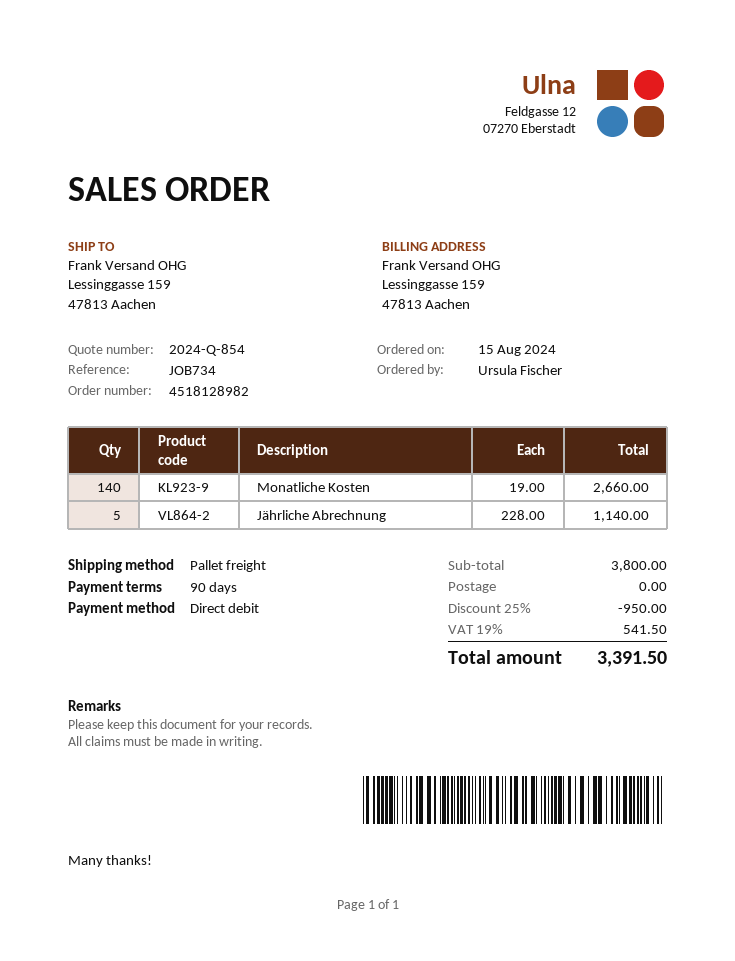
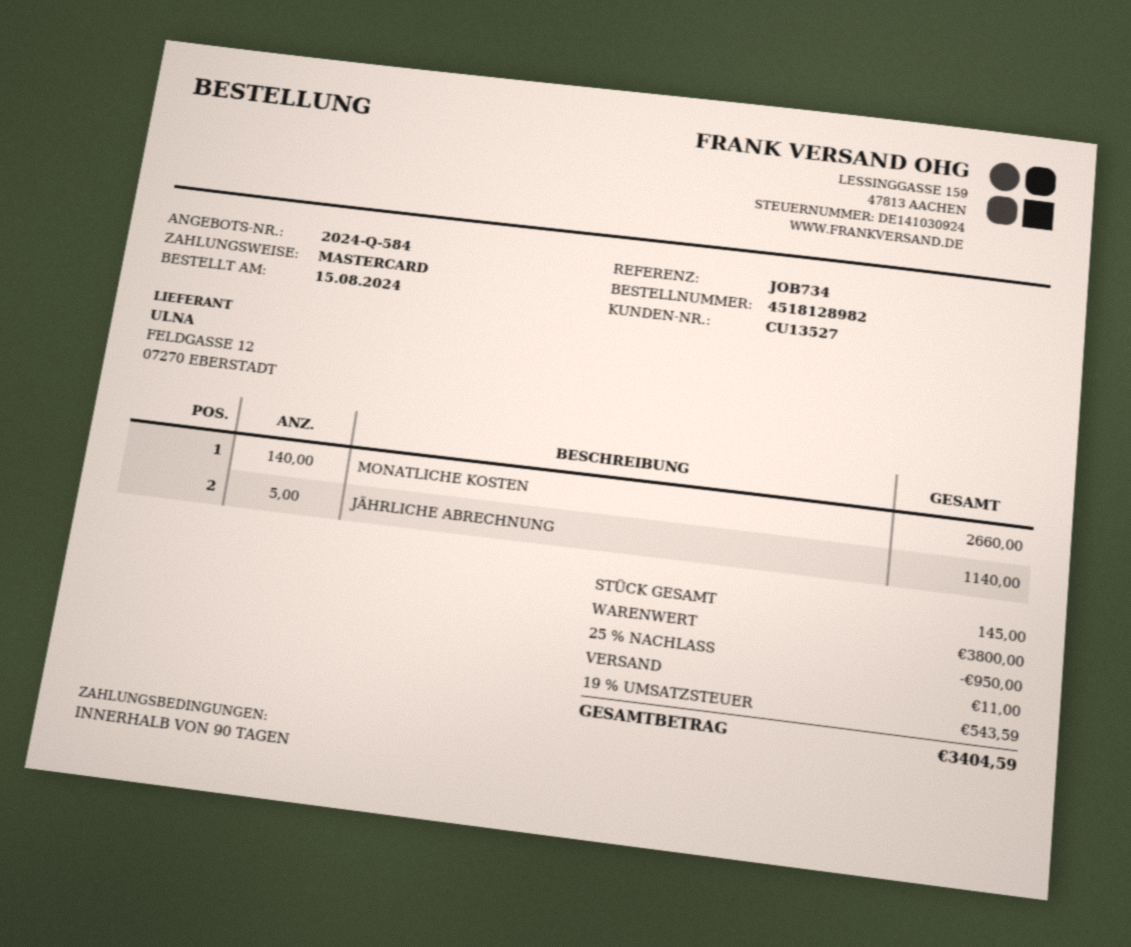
quote number: 2024-Q-854 -> 2024-Q-584
payment method: direct debit -> Mastercard
shipping: 0.00 -> 11.00
tax: 19% = 541.50 -> 19% = 543.59
total: 3391.50 -> 3404.59

